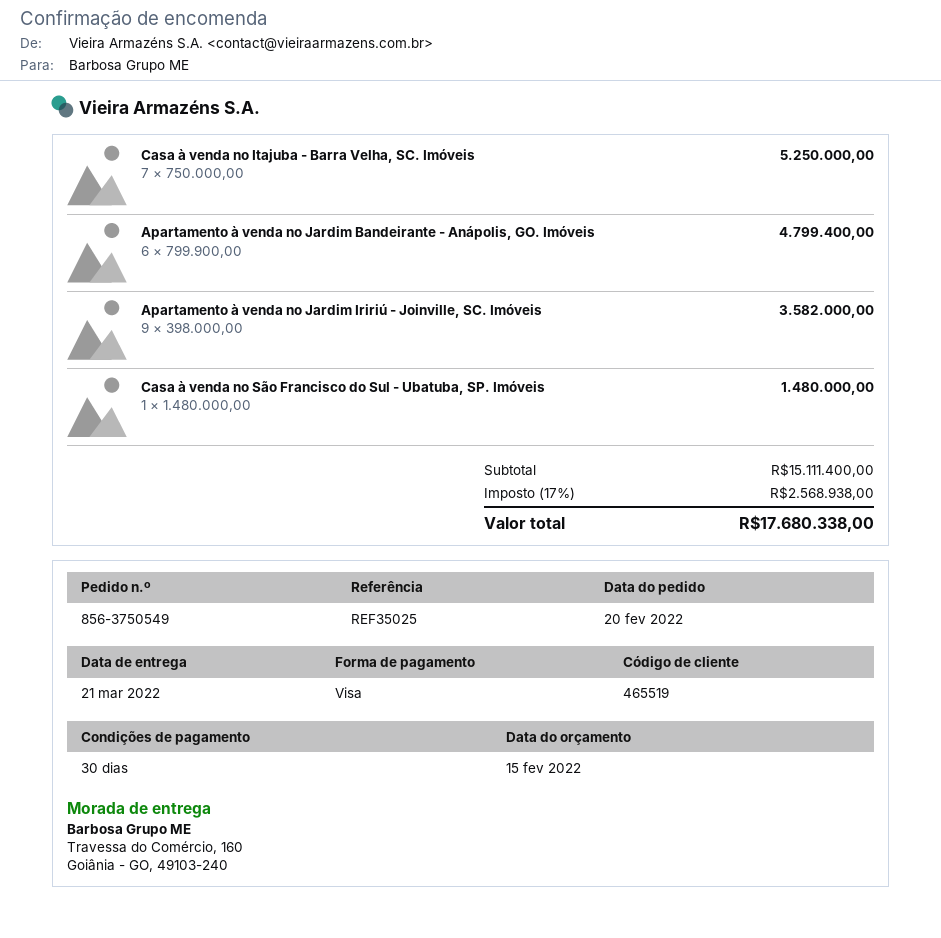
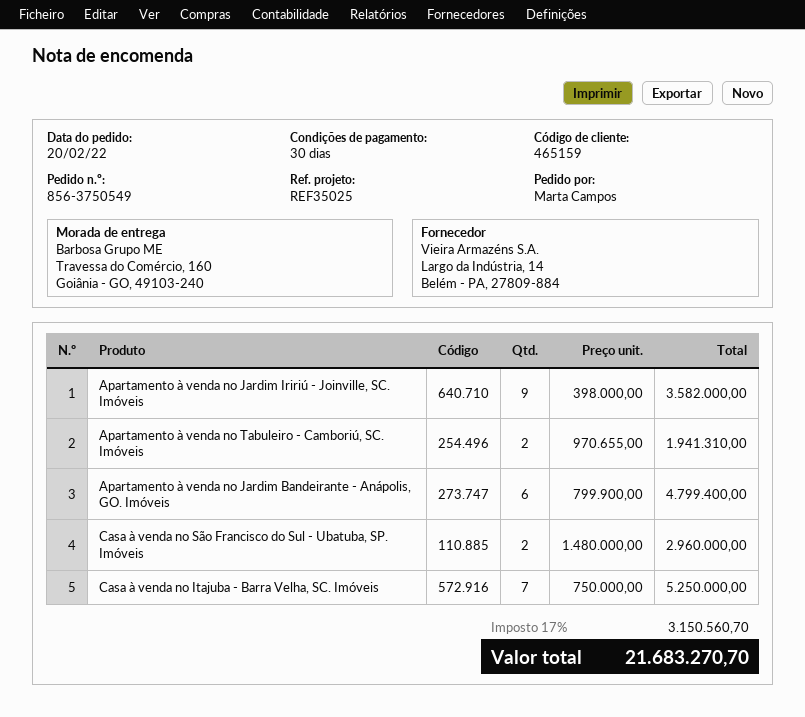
customer number: 465519 -> 465159
Casa à venda no São Francisco do Sul - Ubatuba, SP. Imóveis: 1 x 1480000.00 = 1480000.00 -> 2 x 1480000.00 = 2960000.00
Apartamento à venda no Tabuleiro - Camboriú, SC. Imóveis: none -> 2 x 970655.00 = 1941310.00
tax: 17% = 2568938.00 -> 17% = 3150560.70
total: 17680338.00 -> 21683270.70

